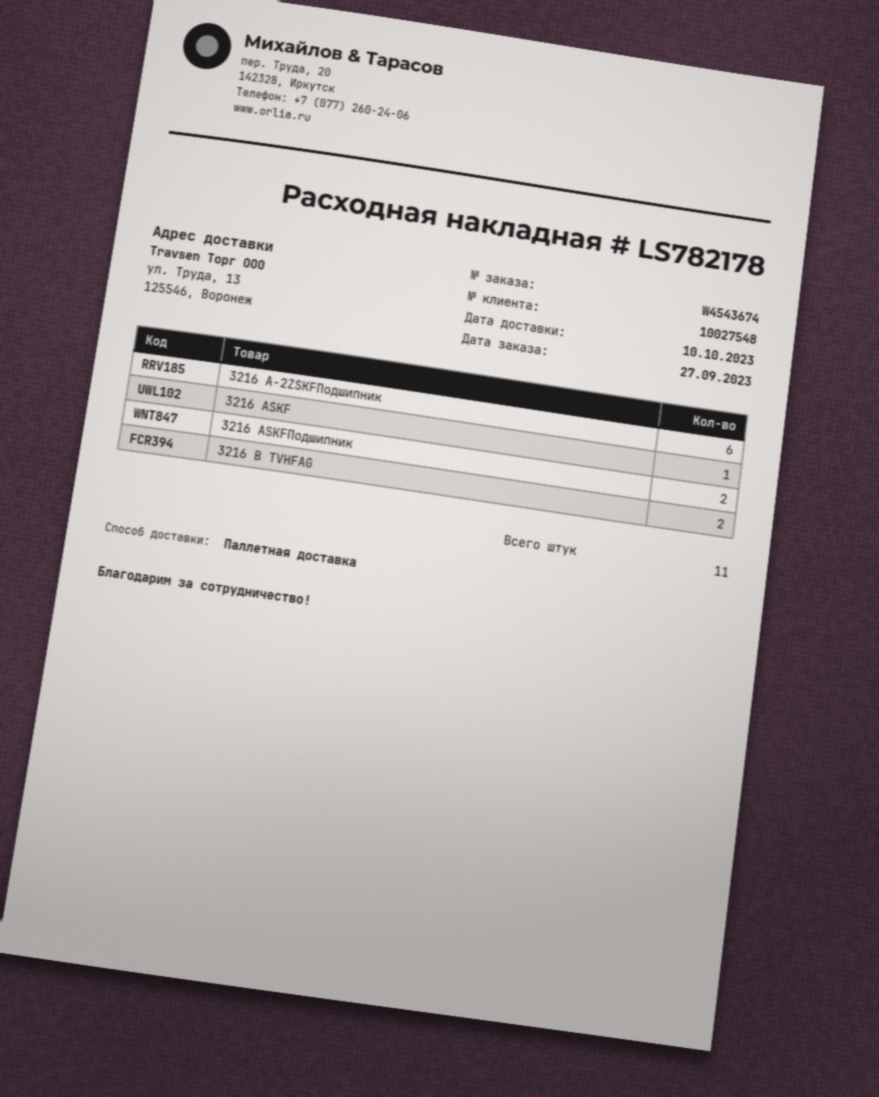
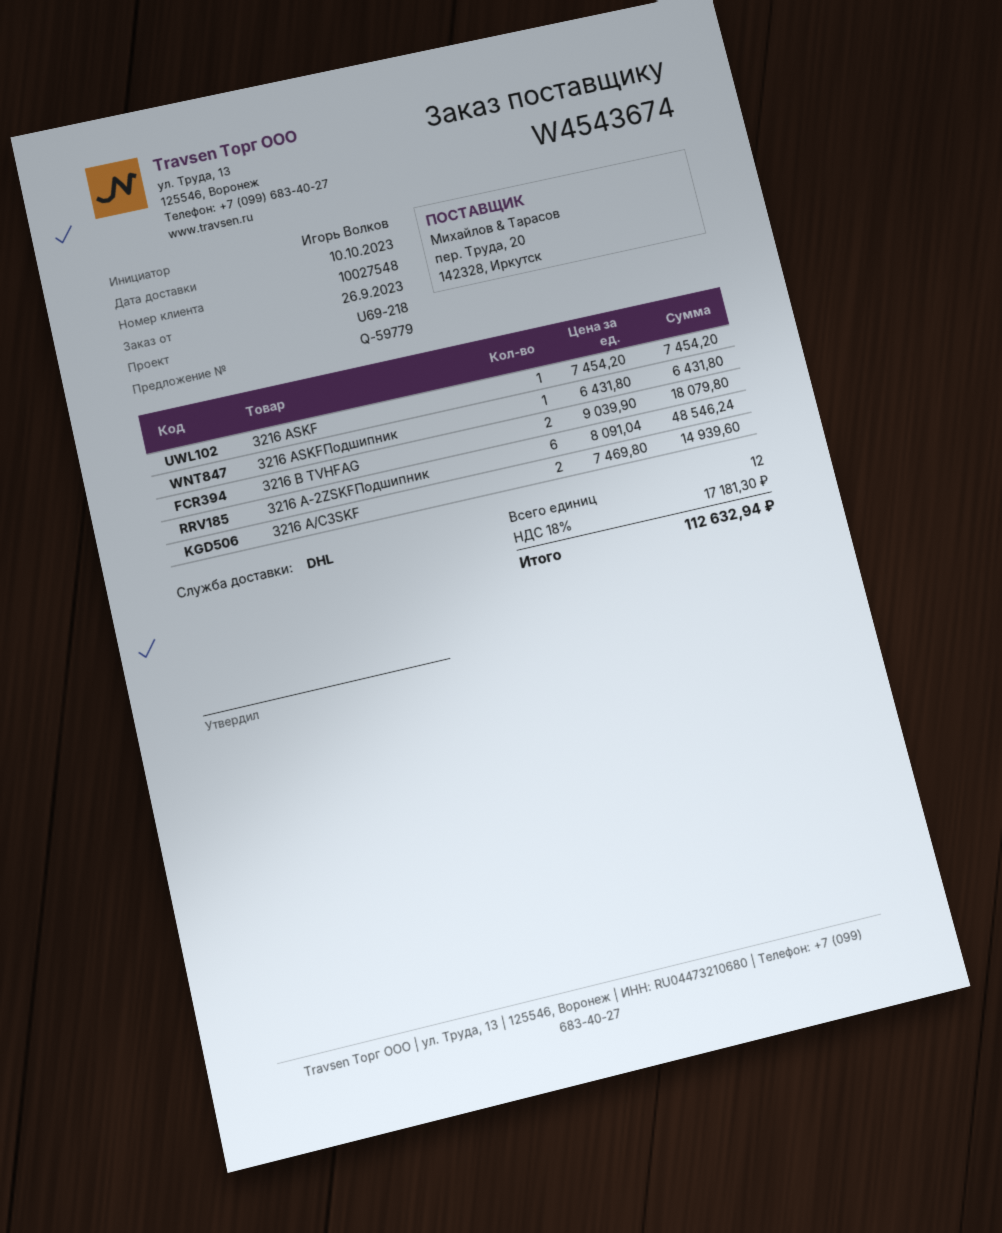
order date: 2023-09-27 -> 2023-09-26
shipping method: pallet freight -> DHL
3216 ASKFПодшипник: 2 -> 1
3216 A/C3SKF: none -> 2
total quantity: 11 -> 12

